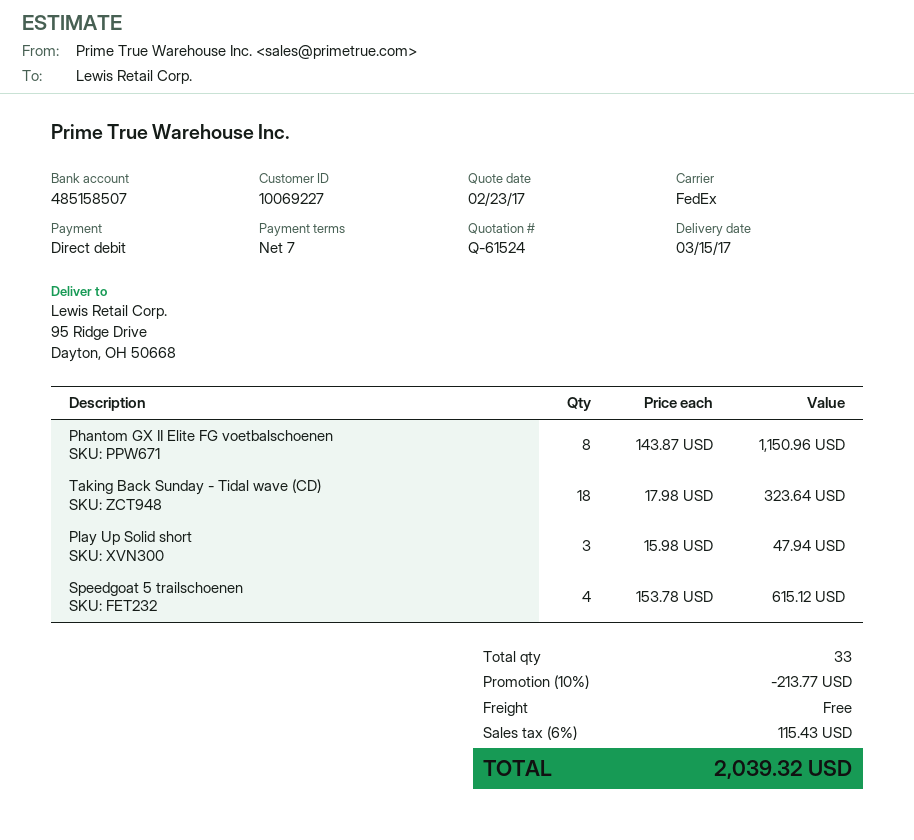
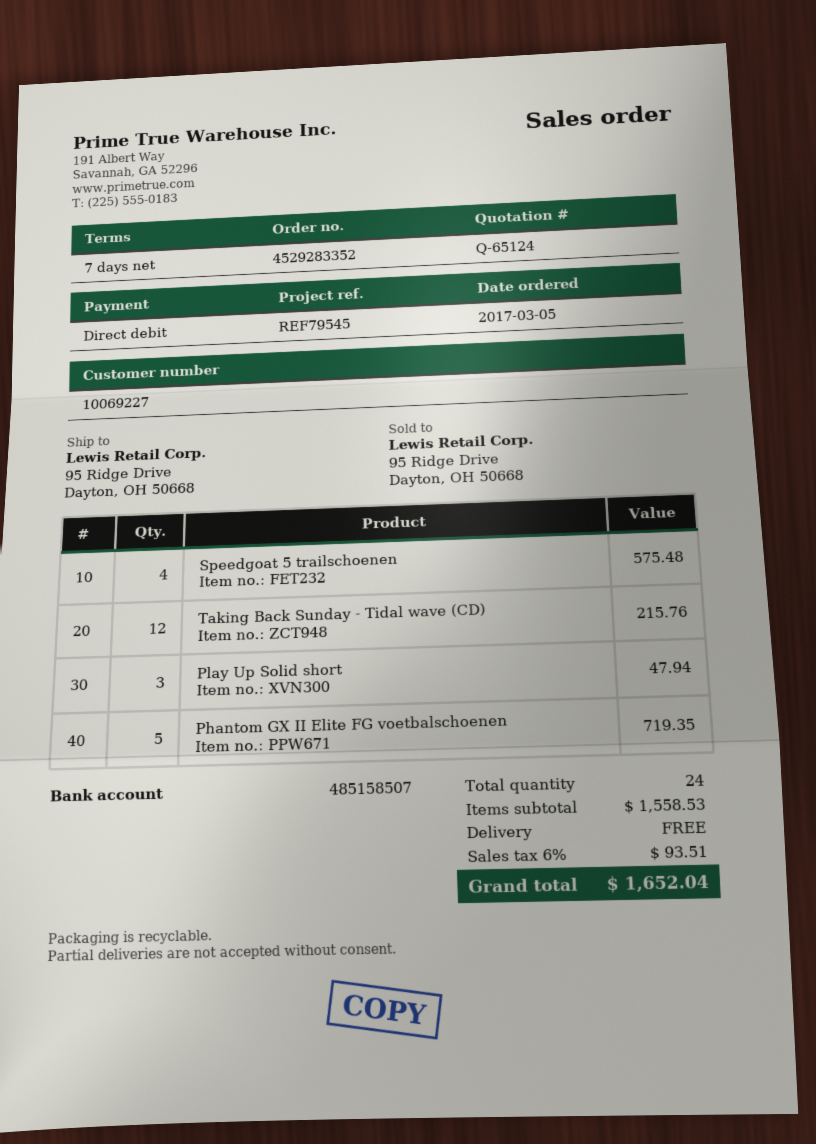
quote number: Q-61524 -> Q-65124
Phantom GX II Elite FG voetbalschoenen: 8 for 1150.96 -> 5 for 719.35
Taking Back Sunday - Tidal wave (CD): 18 for 323.64 -> 12 for 215.76
Speedgoat 5 trailschoenen: 4 for 615.12 -> 4 for 575.48
total quantity: 33 -> 24
discount: 10% = 213.77 -> none
tax: 6% = 115.43 -> 6% = 93.51
total: 2039.32 -> 1652.04

